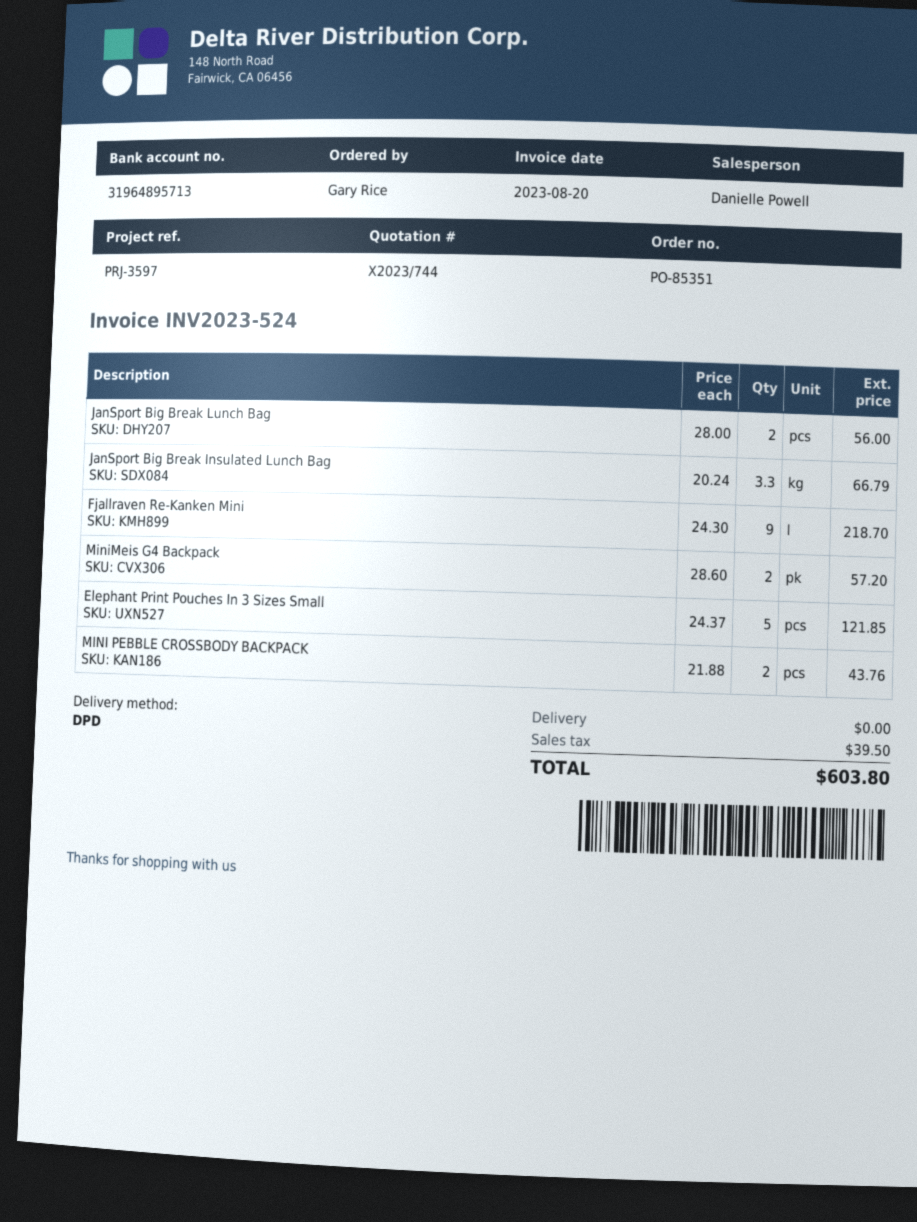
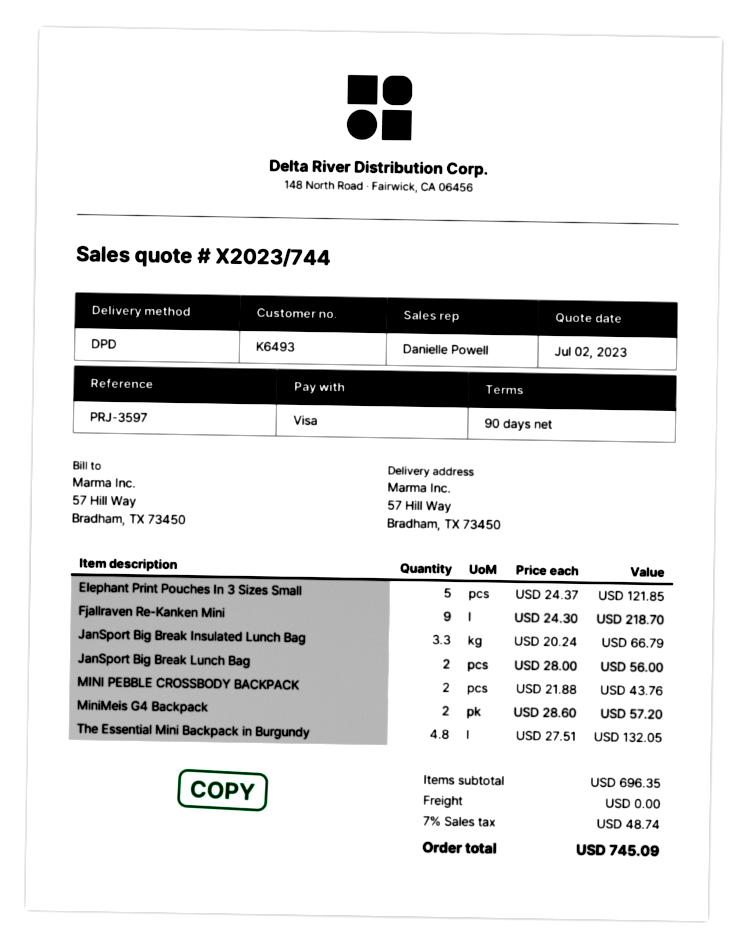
The Essential Mini Backpack in Burgundy: none -> 4.8 x 27.51 = 132.05
tax: 39.50 -> 48.74
total: 603.80 -> 745.09

